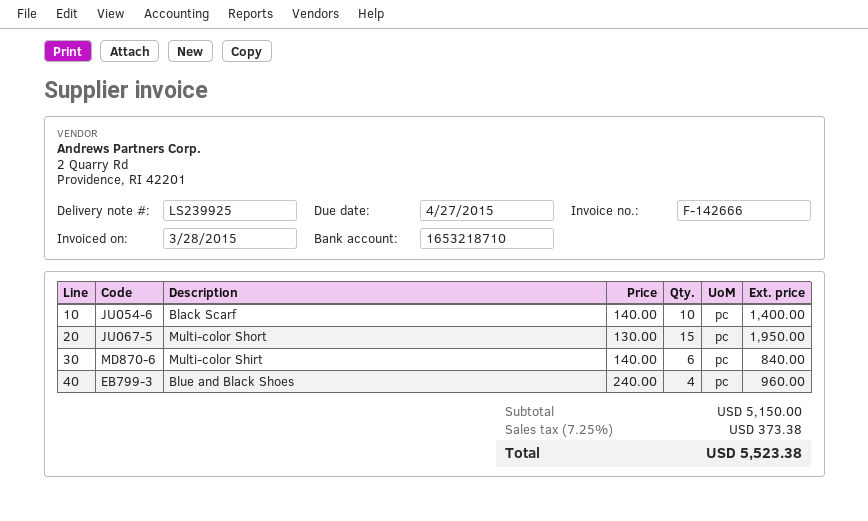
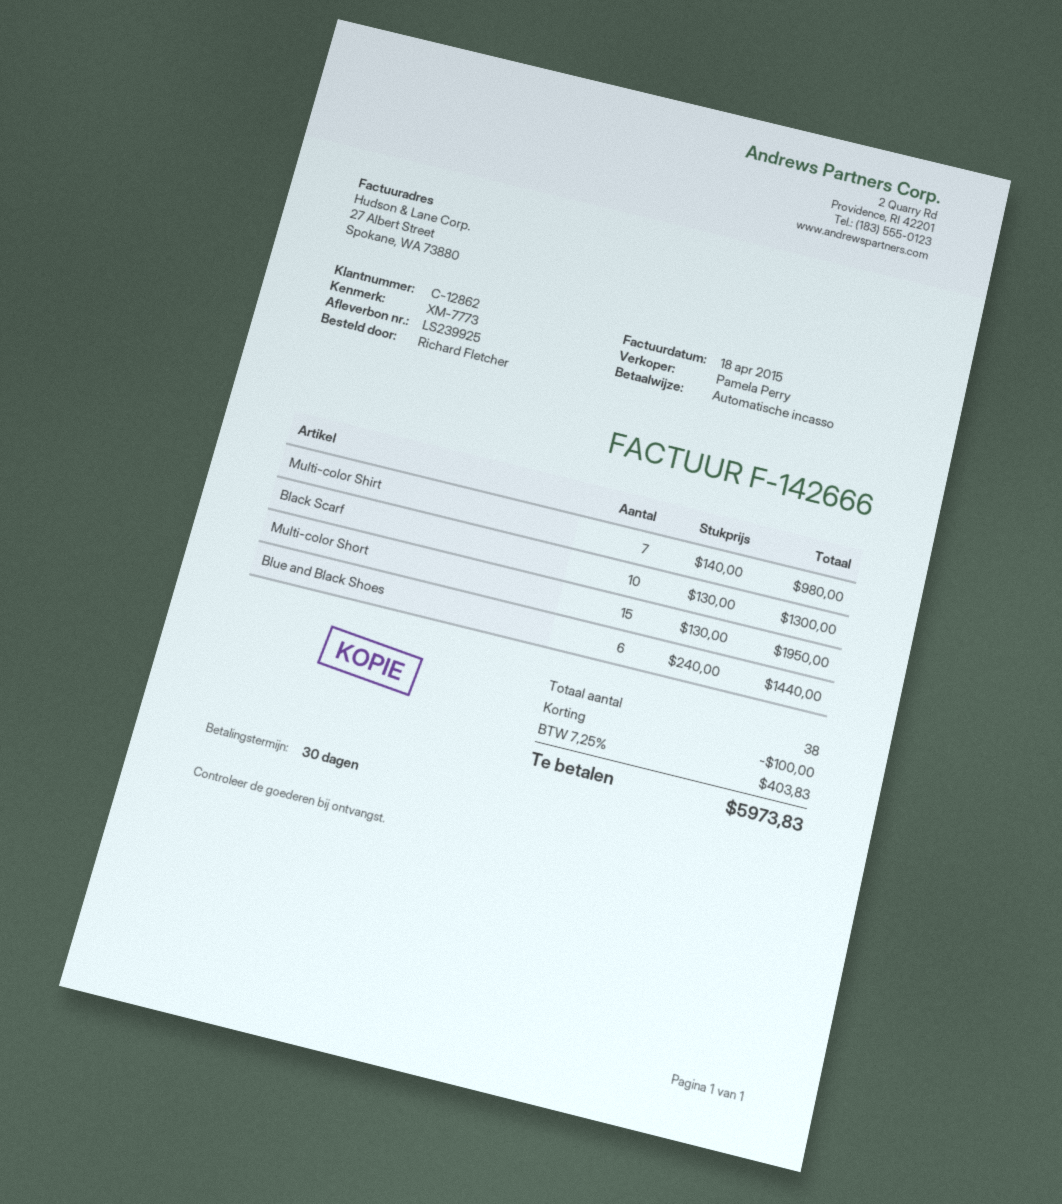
invoice date: 2015-03-28 -> 2015-04-18
Black Scarf: 10 x 140.00 = 1400.00 -> 10 x 130.00 = 1300.00
Multi-color Shirt: 6 x 140.00 = 840.00 -> 7 x 140.00 = 980.00
Blue and Black Shoes: 4 x 240.00 = 960.00 -> 6 x 240.00 = 1440.00
discount: none -> 100.00
tax: 7.25% = 373.38 -> 7.25% = 403.83
total: 5523.38 -> 5973.83

